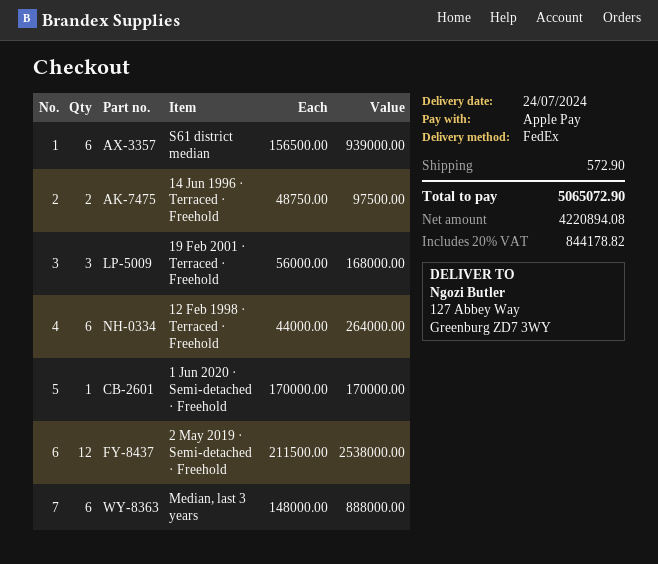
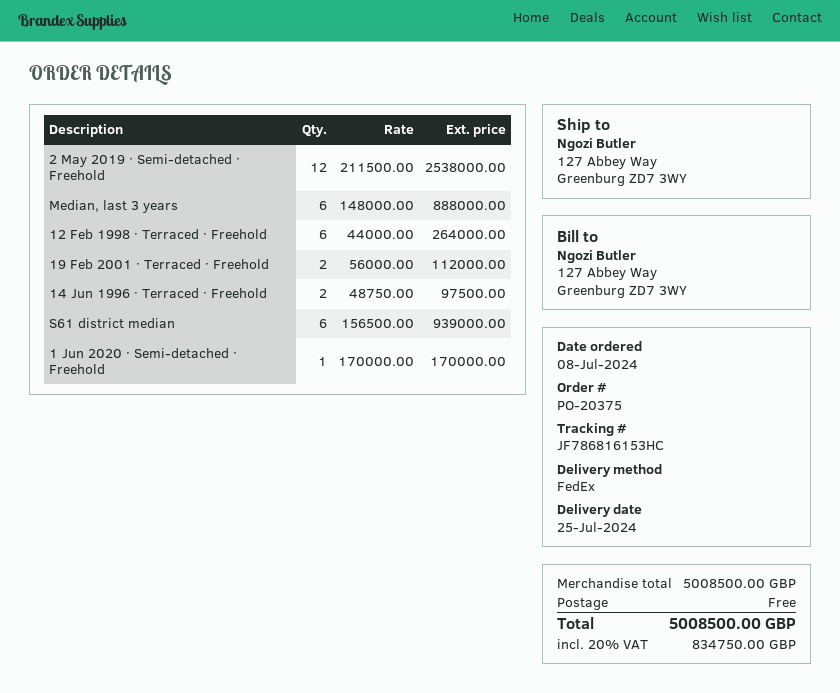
delivery date: 2024-07-24 -> 2024-07-25
19 Feb 2001 · Terraced · Freehold: 3 x 56000.00 = 168000.00 -> 2 x 56000.00 = 112000.00
shipping: 572.90 -> 0.00
tax: 20% = 844178.82 -> 20% = 834750.00
total: 5065072.90 -> 5008500.00

